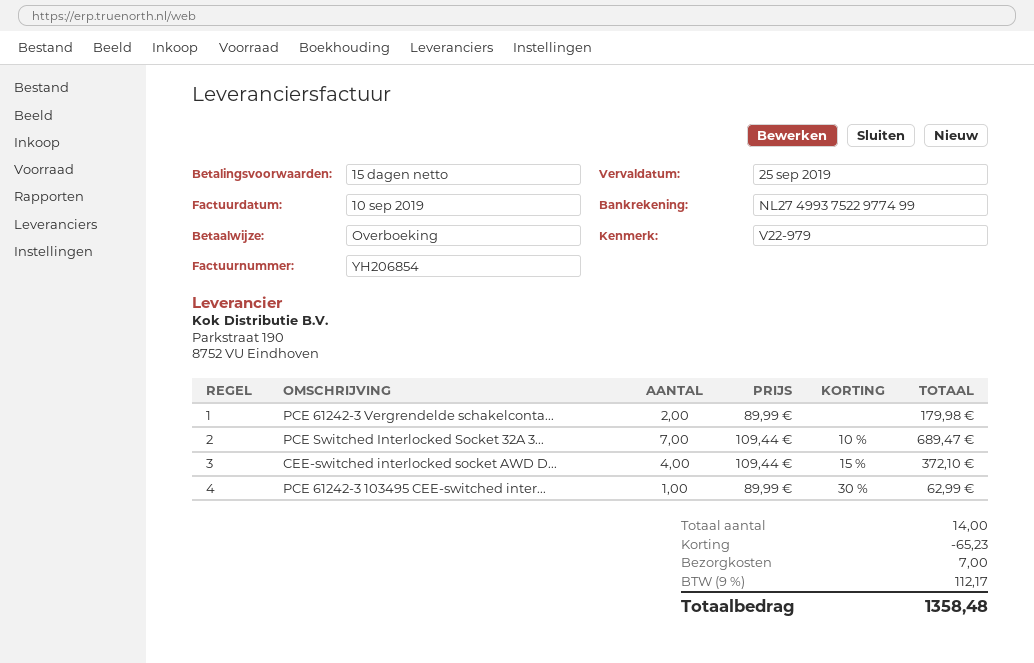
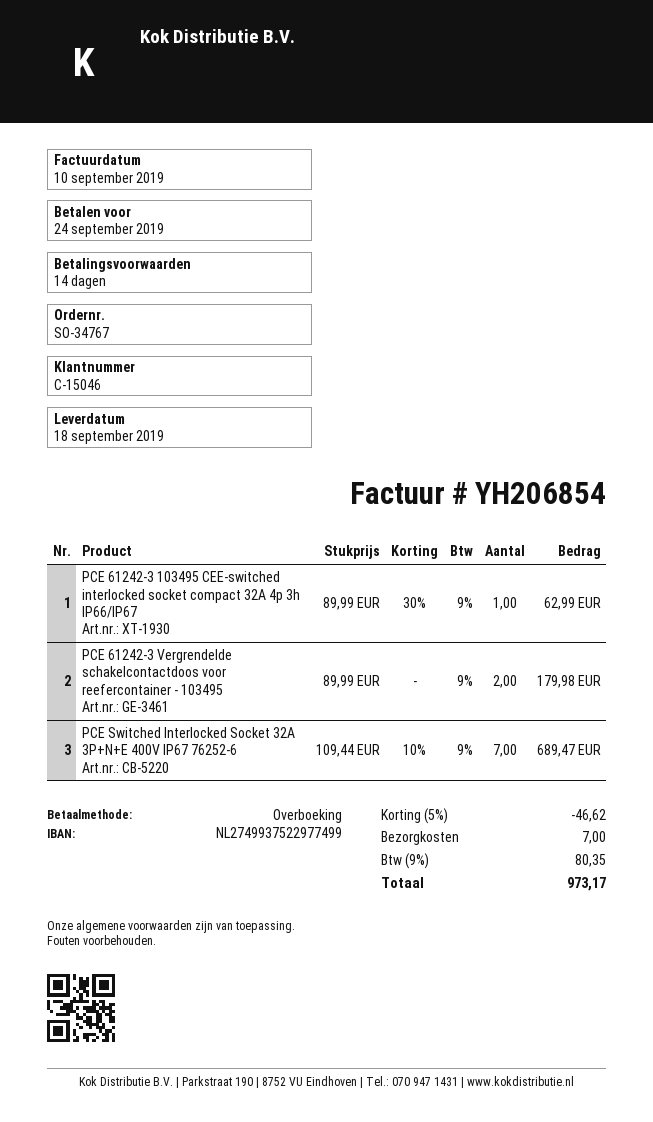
payment terms: 15 days -> 14 days
due date: 2019-09-25 -> 2019-09-24
CEE-switched interlocked socket AWD D...: 4 x 109.44 - 15% = 372.10 -> none
discount: 65.23 -> 46.62
tax: 9% = 112.17 -> 9% = 80.35
total: 1358.48 -> 973.17

